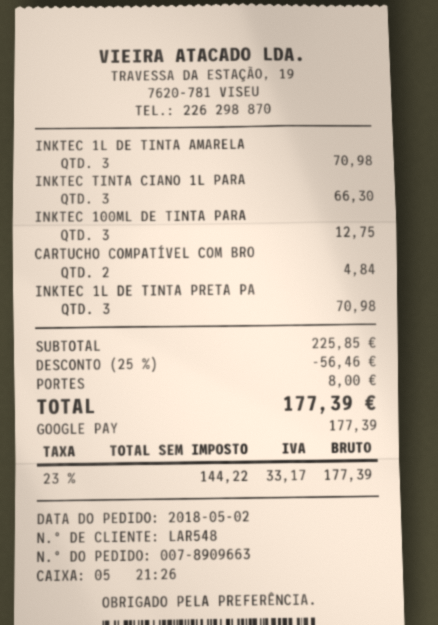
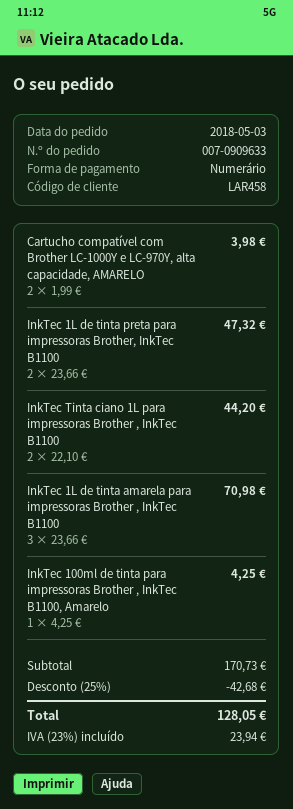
order number: 007-8909663 -> 007-0909633
order date: 2018-05-02 -> 2018-05-03
customer number: LAR548 -> LAR458
payment method: Google Pay -> cash
INKTEC TINTA CIANO 1L PARA: 3 for 66.30 -> 2 for 44.20
INKTEC 100ML DE TINTA PARA: 3 for 12.75 -> 1 for 4.25
CARTUCHO COMPATÍVEL COM BRO: 2 for 4.84 -> 2 for 3.98
INKTEC 1L DE TINTA PRETA PA: 3 for 70.98 -> 2 for 47.32
subtotal: 225.85 -> 170.73
discount: 25% = 56.46 -> 25% = 42.68
shipping: 8.00 -> none
tax: 23% = 33.17 -> 23% = 23.94
total: 177.39 -> 128.05

